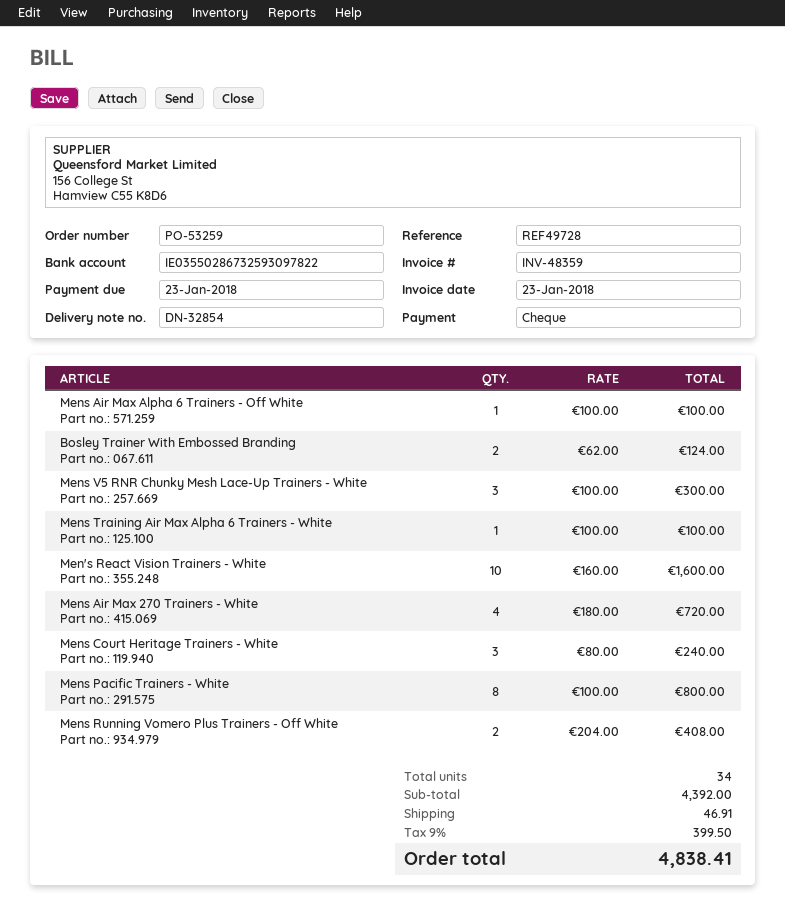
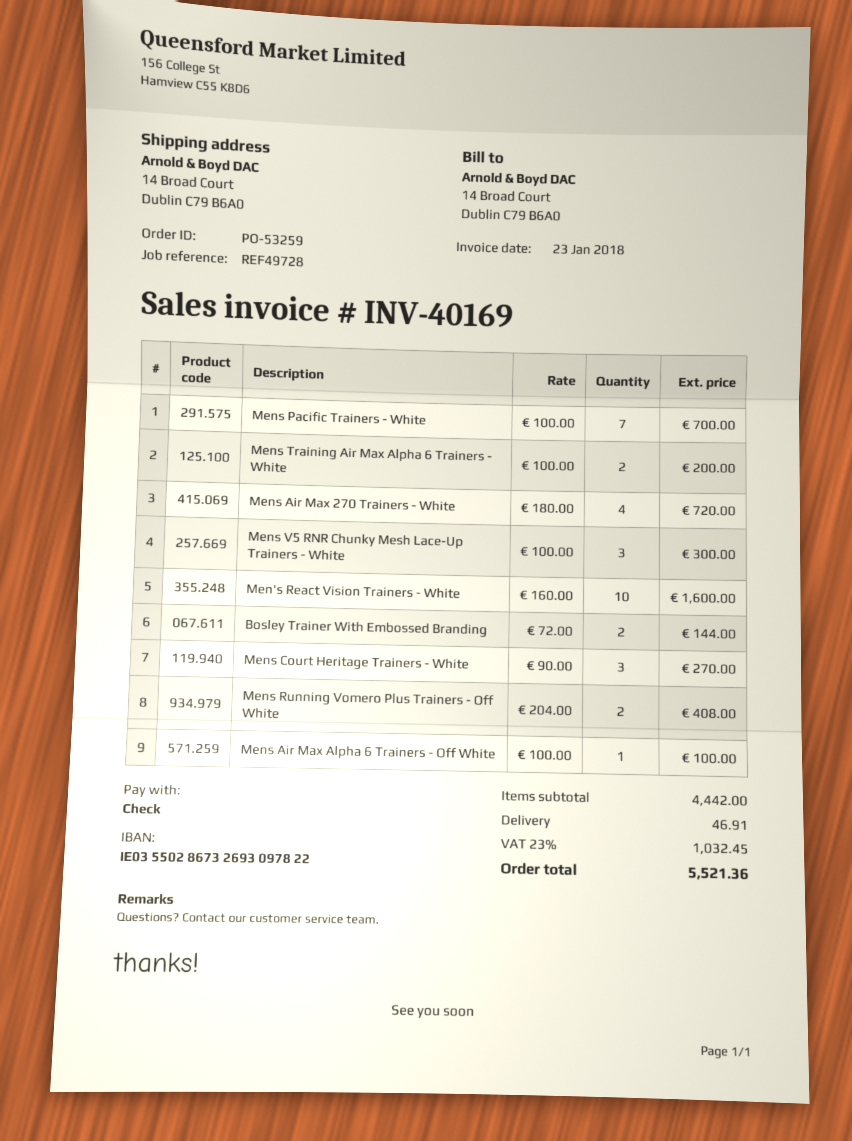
invoice number: INV-48359 -> INV-40169
bank account: IE03550286732593097822 -> IE03550286732693097822
Bosley Trainer With Embossed Branding: 2 x 62.00 = 124.00 -> 2 x 72.00 = 144.00
Mens Training Air Max Alpha 6 Trainers - White: 1 x 100.00 = 100.00 -> 2 x 100.00 = 200.00
Mens Court Heritage Trainers - White: 3 x 80.00 = 240.00 -> 3 x 90.00 = 270.00
Mens Pacific Trainers - White: 8 x 100.00 = 800.00 -> 7 x 100.00 = 700.00
subtotal: 4392.00 -> 4442.00
tax: 9% = 399.50 -> 23% = 1032.45
total: 4838.41 -> 5521.36

